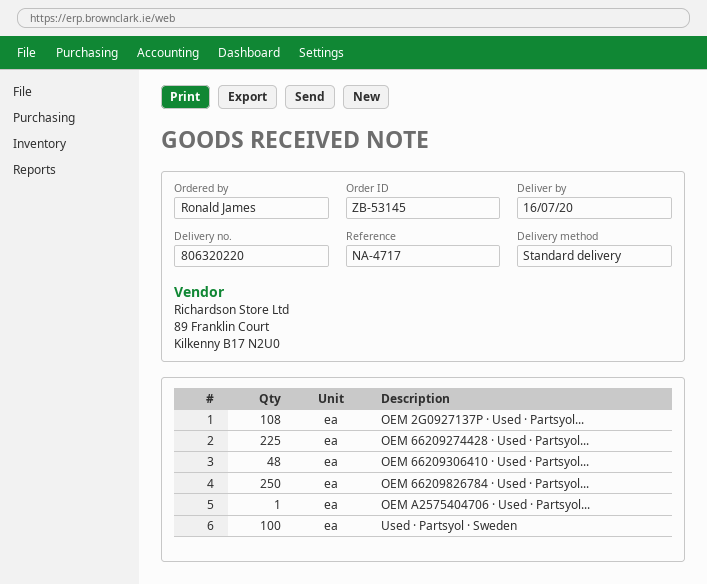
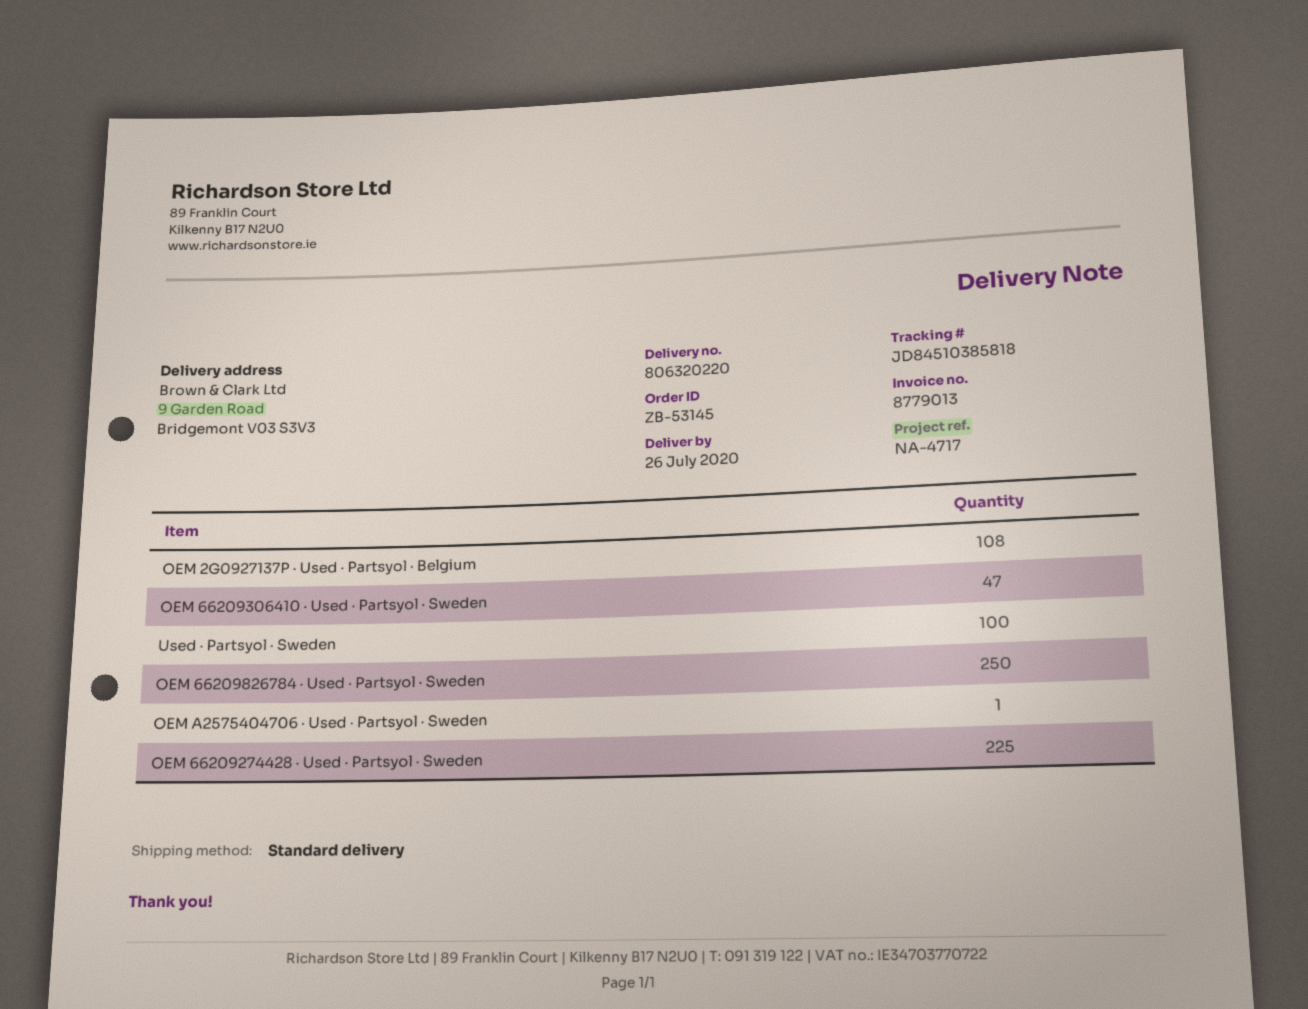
delivery date: 2020-07-16 -> 2020-07-26
OEM 66209306410 · Used · Partsyol...: 48 -> 47

